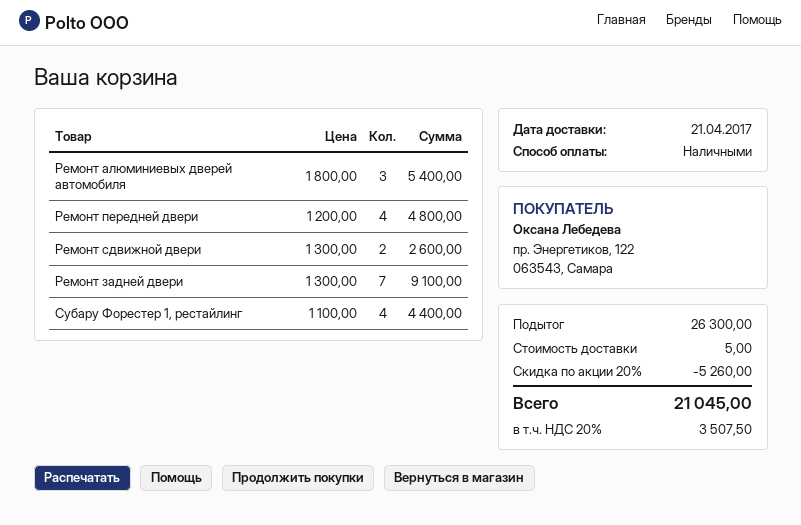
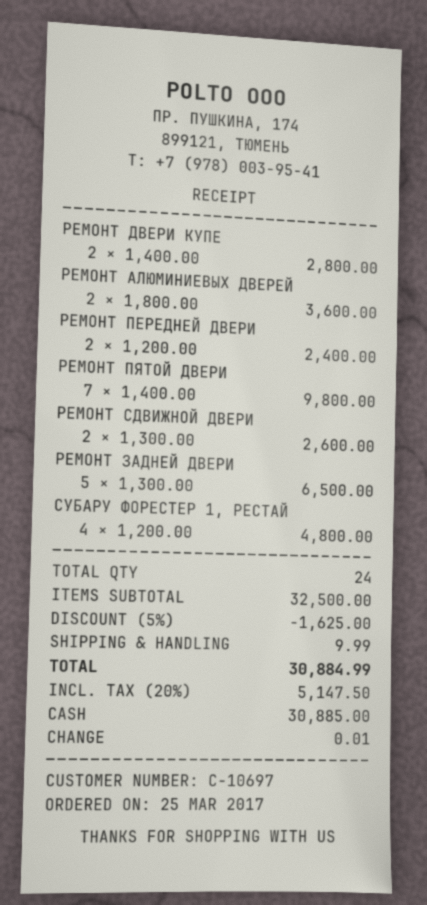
Ремонт алюминиевых дверей автомобиля: 3 x 1800.00 = 5400.00 -> 2 x 1800.00 = 3600.00
Ремонт передней двери: 4 x 1200.00 = 4800.00 -> 2 x 1200.00 = 2400.00
Ремонт задней двери: 7 x 1300.00 = 9100.00 -> 5 x 1300.00 = 6500.00
Субару Форестер 1, рестайлинг: 4 x 1100.00 = 4400.00 -> 4 x 1200.00 = 4800.00
РЕМОНТ ДВЕРИ КУПЕ: none -> 2 x 1400.00 = 2800.00
РЕМОНТ ПЯТОЙ ДВЕРИ: none -> 7 x 1400.00 = 9800.00
subtotal: 26300.00 -> 32500.00
discount: 20% = 5260.00 -> 5% = 1625.00
shipping: 5.00 -> 9.99
tax: 20% = 3507.50 -> 20% = 5147.50
total: 21045.00 -> 30884.99

